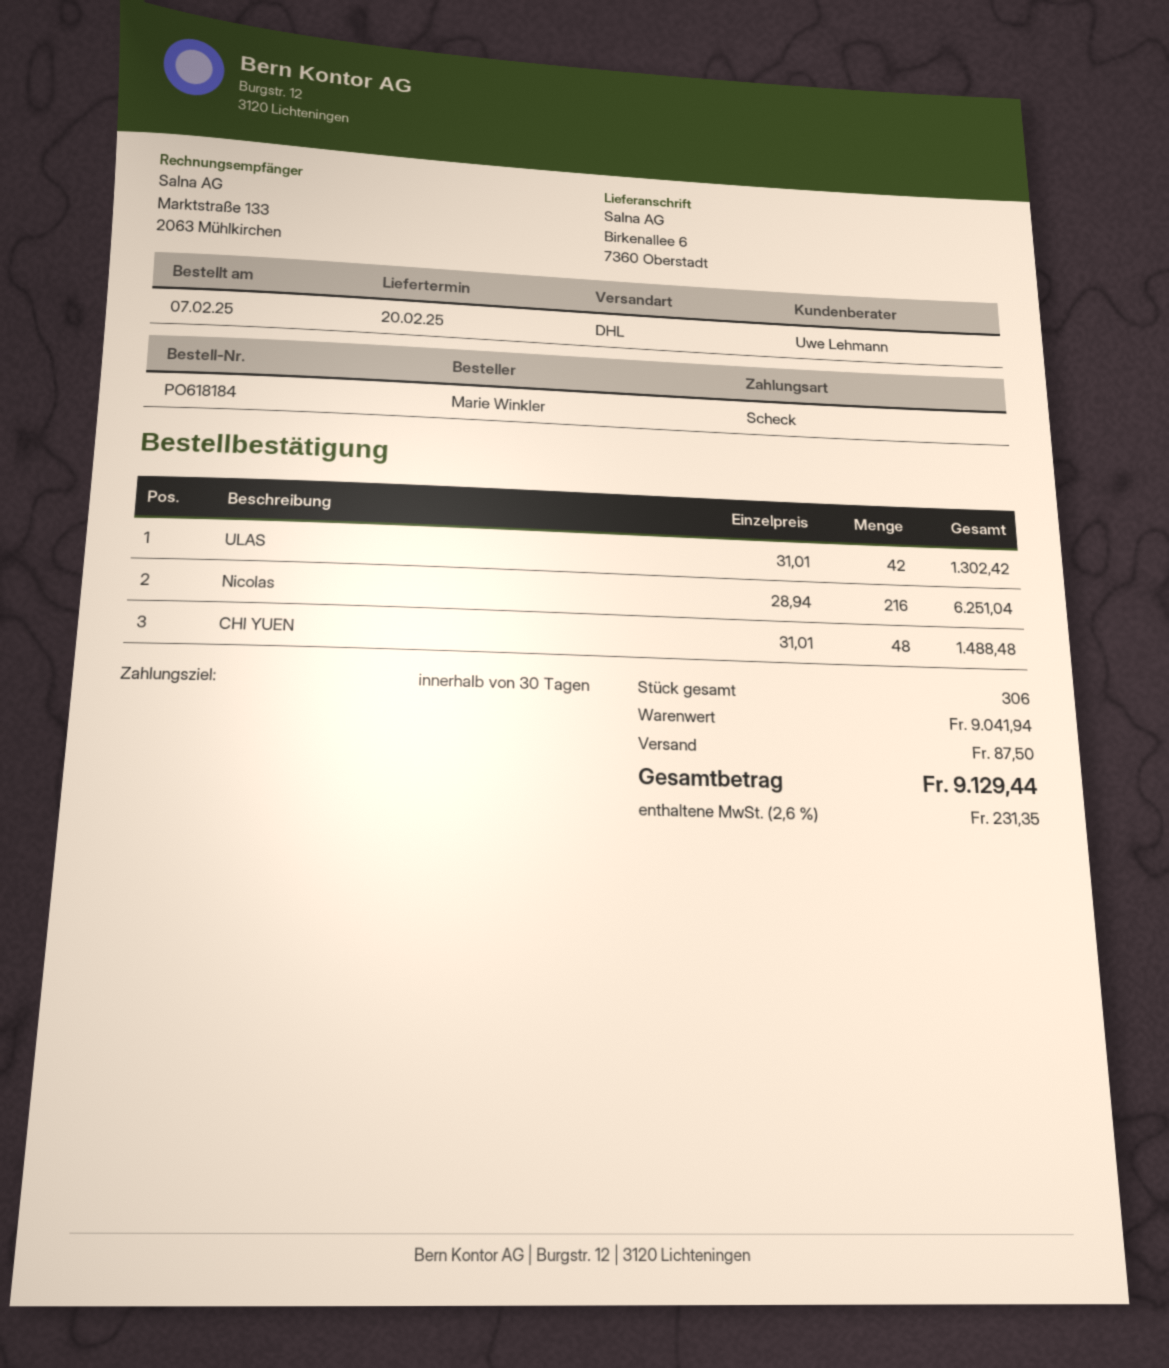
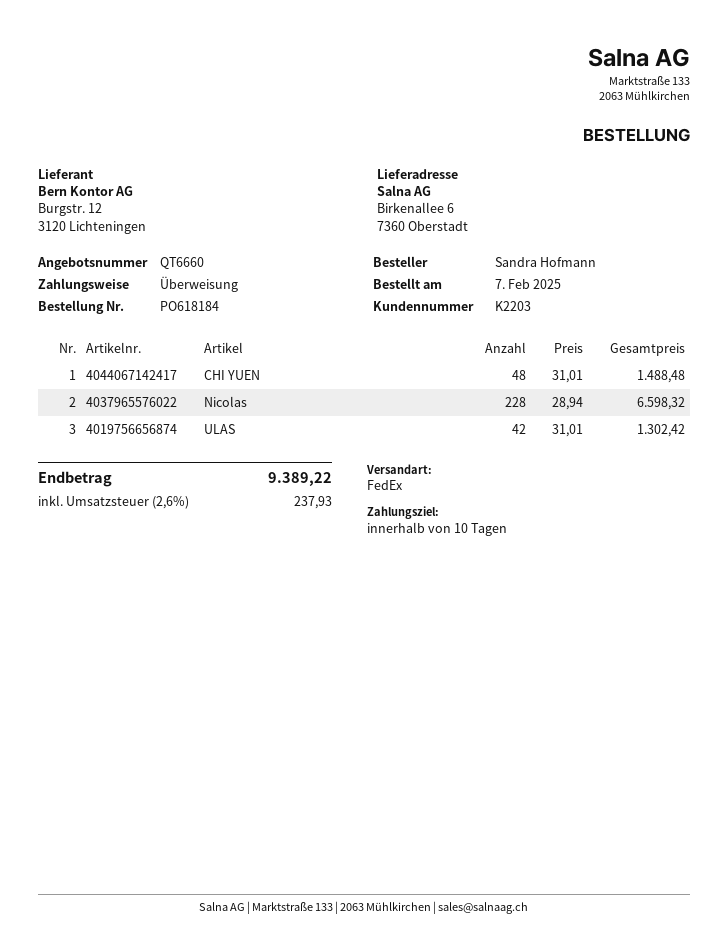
payment terms: 30 days -> 10 days
ordered by: Marie Winkler -> Sandra Hofmann
payment method: cheque -> bank transfer
shipping method: DHL -> FedEx
Nicolas: 216 x 28.94 = 6251.04 -> 228 x 28.94 = 6598.32
shipping: 87.50 -> none
tax: 2.6% = 231.35 -> 2.6% = 237.93
total: 9129.44 -> 9389.22

